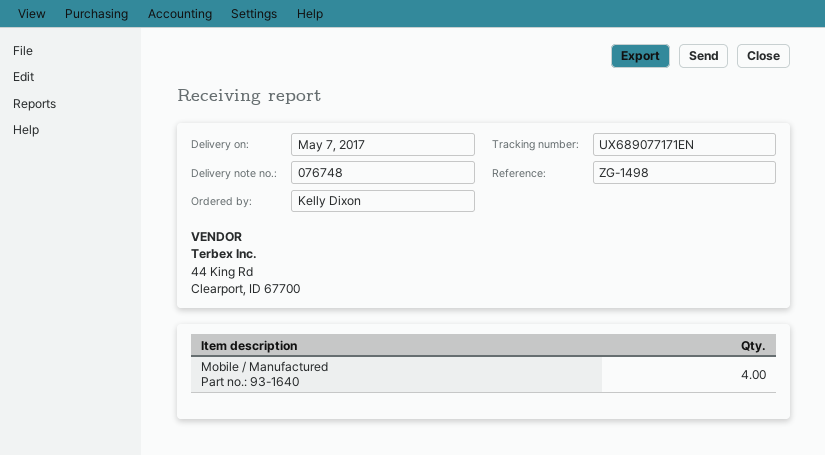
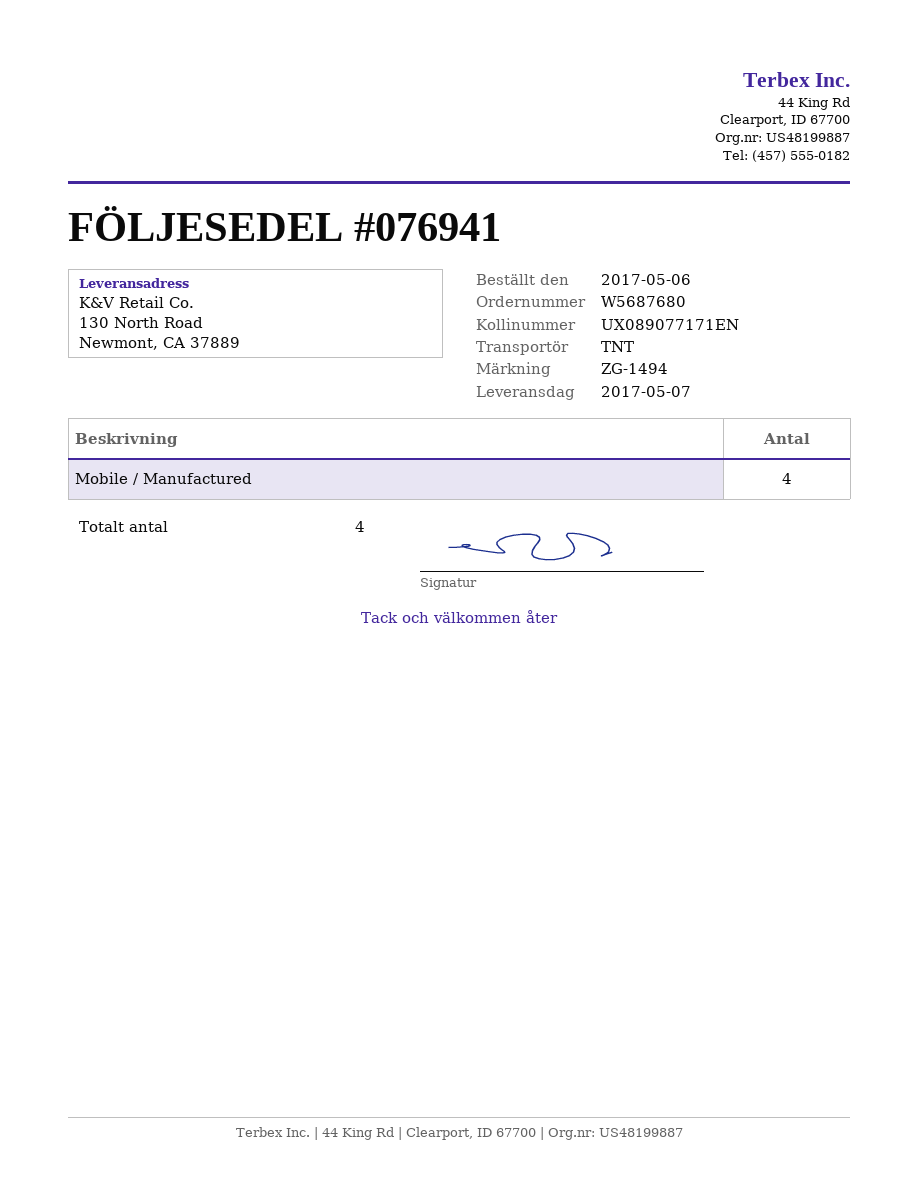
delivery note number: 076748 -> 076941
reference: ZG-1498 -> ZG-1494
tracking number: UX689077171EN -> UX089077171EN

